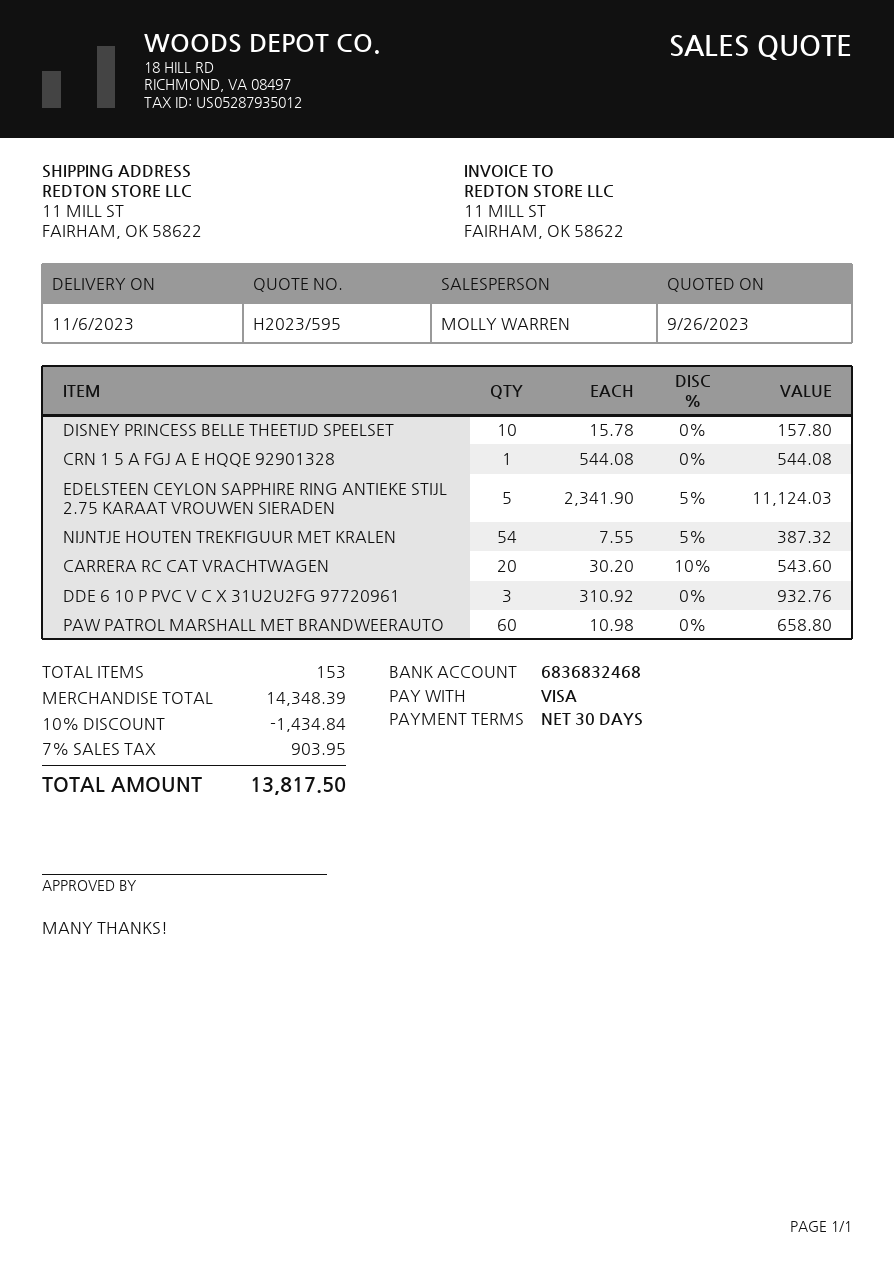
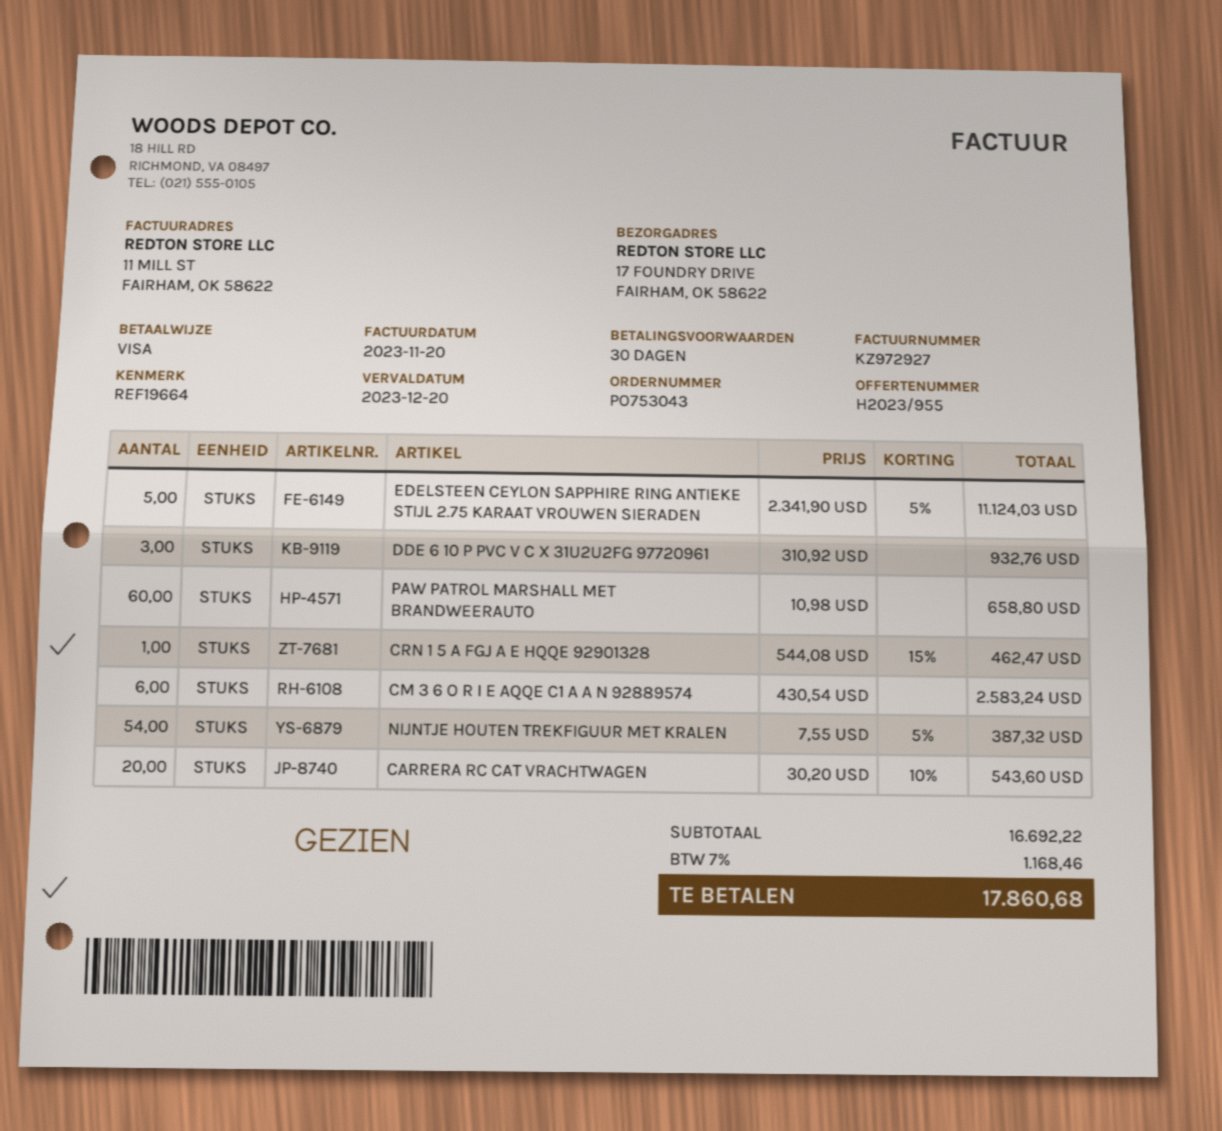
quote number: H2023/595 -> H2023/955
ship to: 11 MILL ST, FAIRHAM, OK 58622 -> 17 FOUNDRY DRIVE, FAIRHAM, OK 58622
DISNEY PRINCESS BELLE THEETIJD SPEELSET: 10 x 15.78 = 157.80 -> none
CRN 1 5 A FGJ A E HQQE 92901328: 1 x 544.08 = 544.08 -> 1 x 544.08 - 15% = 462.47
CM 3 6 O R I E AQQE C1 A A N 92889574: none -> 6 x 430.54 = 2583.24
subtotal: 14348.39 -> 16692.22
discount: 10% = 1434.84 -> none
tax: 7% = 903.95 -> 7% = 1168.46
total: 13817.50 -> 17860.68

